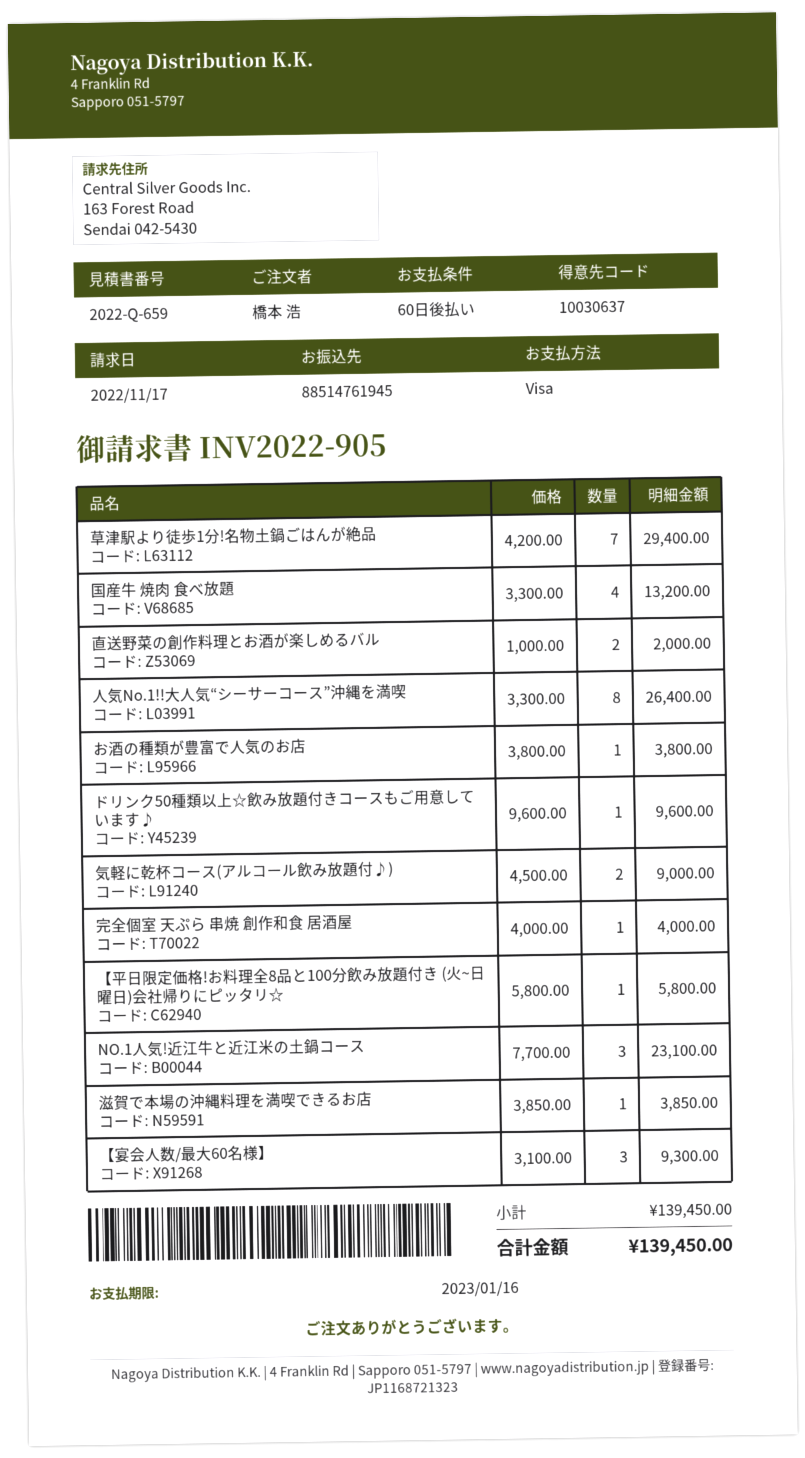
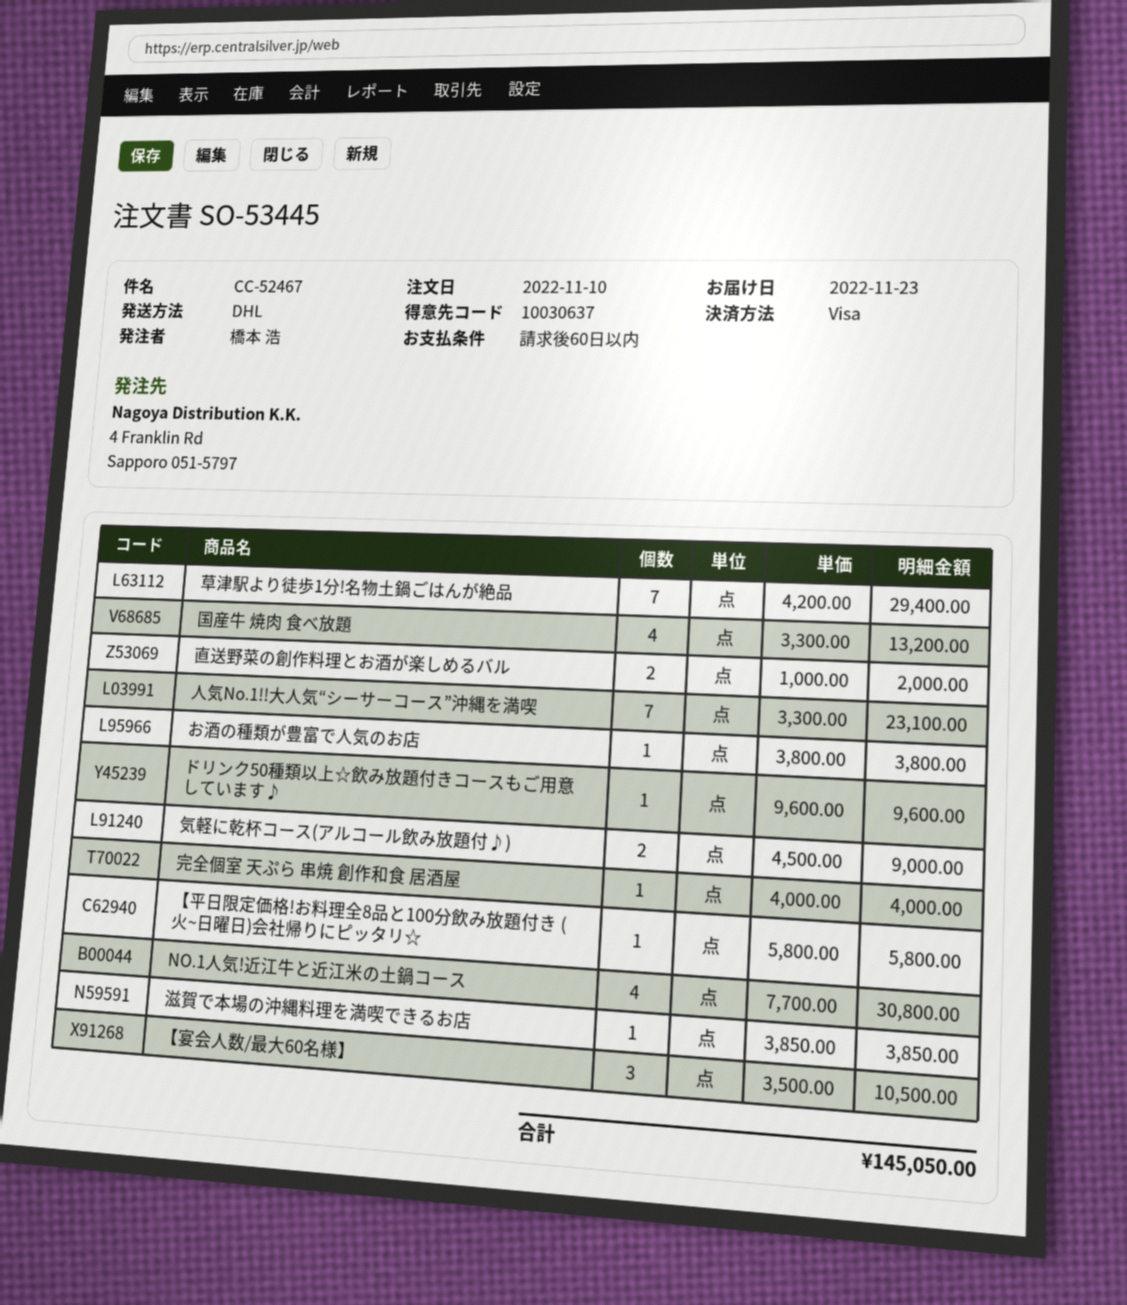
人気No.1!!大人気“シーサーコース”沖縄を満喫: 8 x 3300.00 = 26400.00 -> 7 x 3300.00 = 23100.00
NO.1人気!近江牛と近江米の土鍋コース: 3 x 7700.00 = 23100.00 -> 4 x 7700.00 = 30800.00
【宴会人数/最大60名様】: 3 x 3100.00 = 9300.00 -> 3 x 3500.00 = 10500.00
total: 139450.00 -> 145050.00

